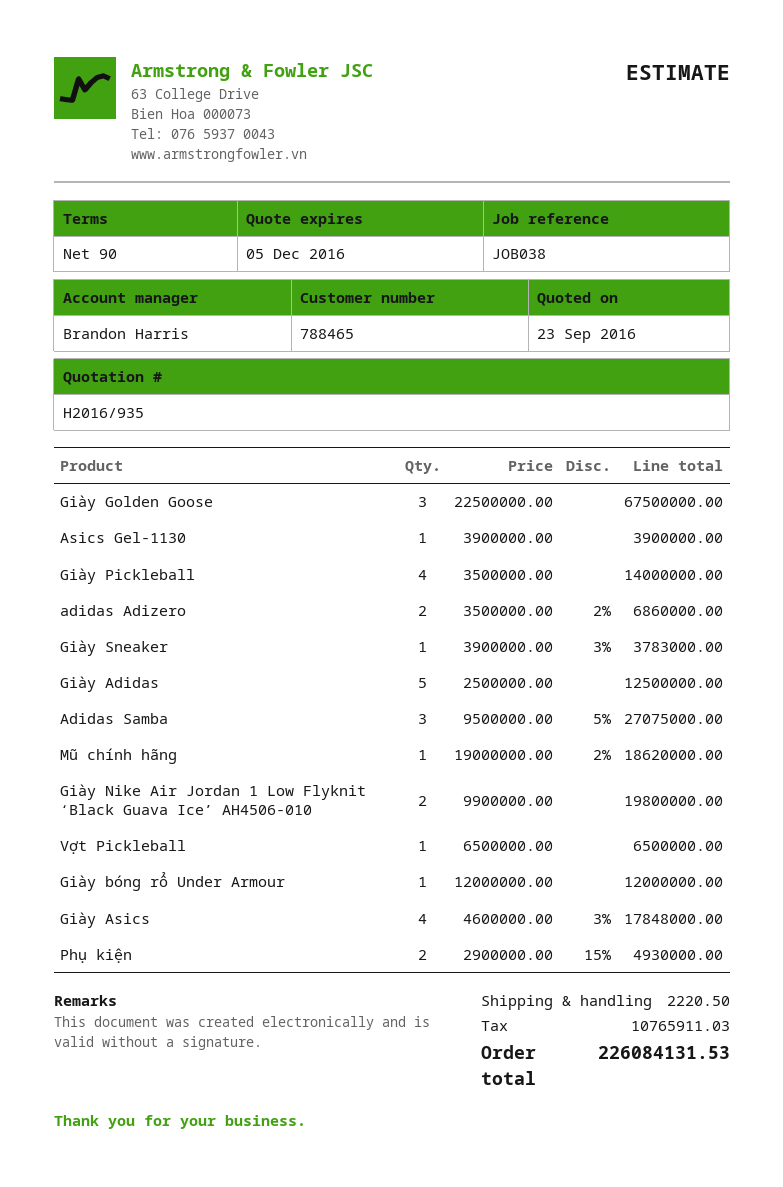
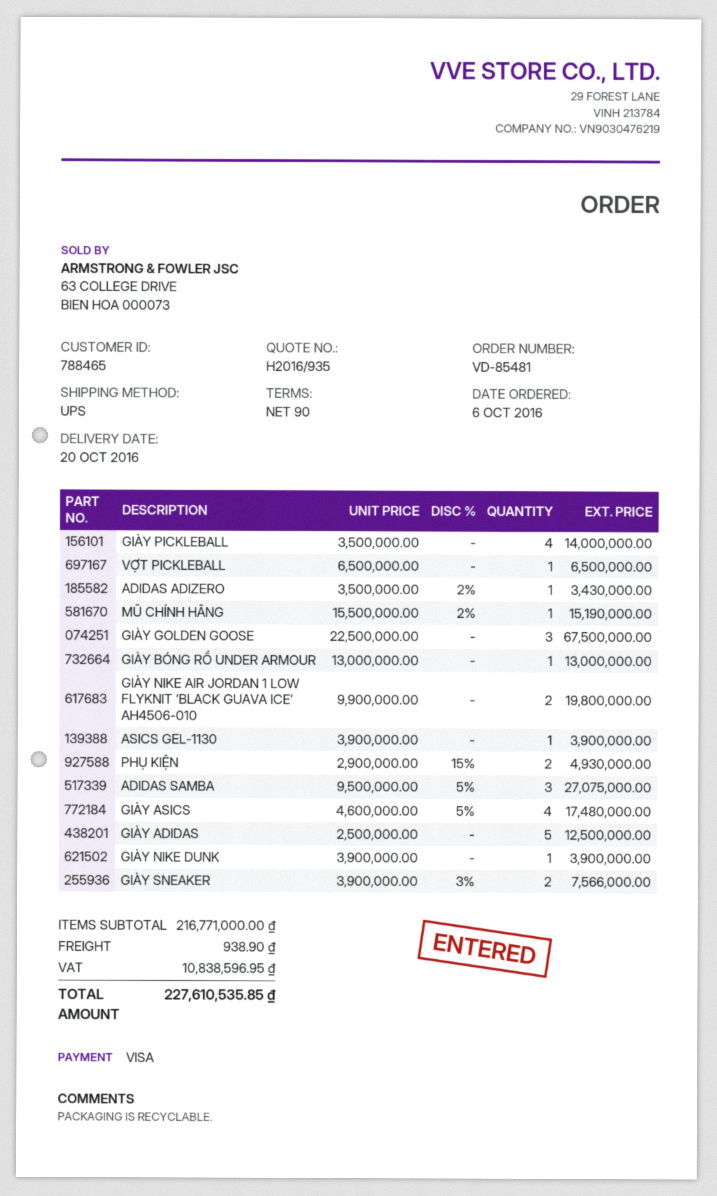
adidas Adizero: 2 x 3500000.00 - 2% = 6860000.00 -> 1 x 3500000.00 - 2% = 3430000.00
Giày Sneaker: 1 x 3900000.00 - 3% = 3783000.00 -> 2 x 3900000.00 - 3% = 7566000.00
Mũ chính hãng: 1 x 19000000.00 - 2% = 18620000.00 -> 1 x 15500000.00 - 2% = 15190000.00
Giày bóng rổ Under Armour: 1 x 12000000.00 = 12000000.00 -> 1 x 13000000.00 = 13000000.00
Giày Asics: 4 x 4600000.00 - 3% = 17848000.00 -> 4 x 4600000.00 - 5% = 17480000.00
GIÀY NIKE DUNK: none -> 1 x 3900000.00 = 3900000.00
shipping: 2220.50 -> 938.90
tax: 10765911.03 -> 10838596.95
total: 226084131.53 -> 227610535.85

